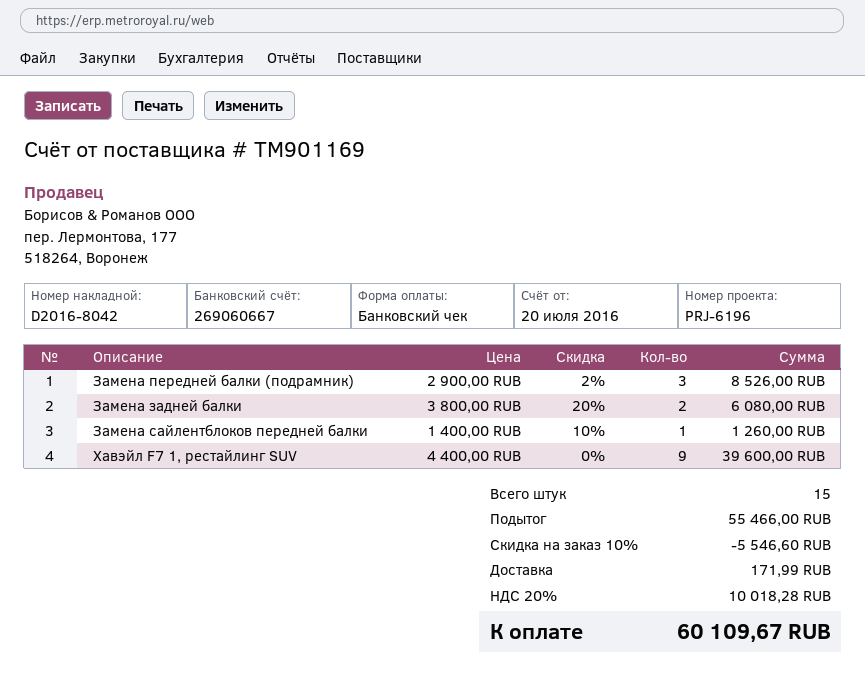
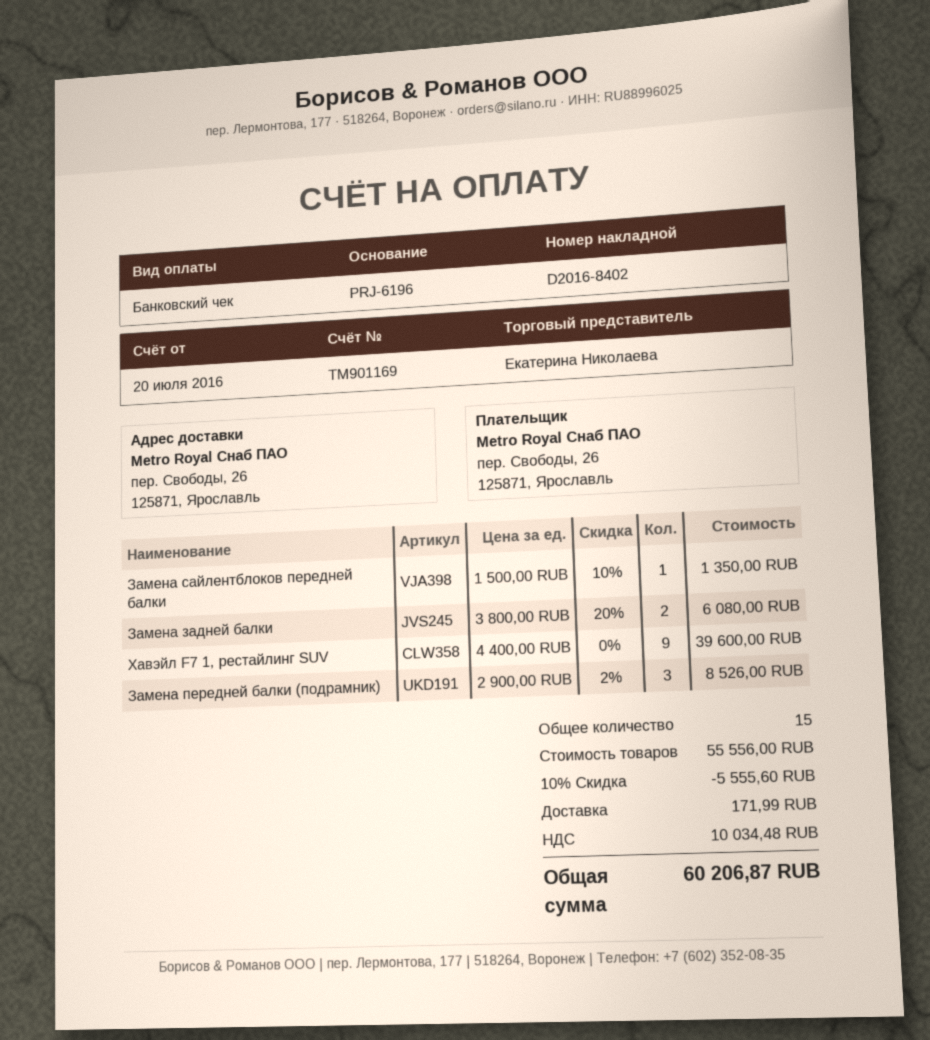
delivery note number: D2016-8042 -> D2016-8402
Замена сайлентблоков передней балки: 1 x 1400.00 - 10% = 1260.00 -> 1 x 1500.00 - 10% = 1350.00
subtotal: 55466.00 -> 55556.00
discount: 10% = 5546.60 -> 10% = 5555.60
tax: 10018.28 -> 10034.48
total: 60109.67 -> 60206.87

